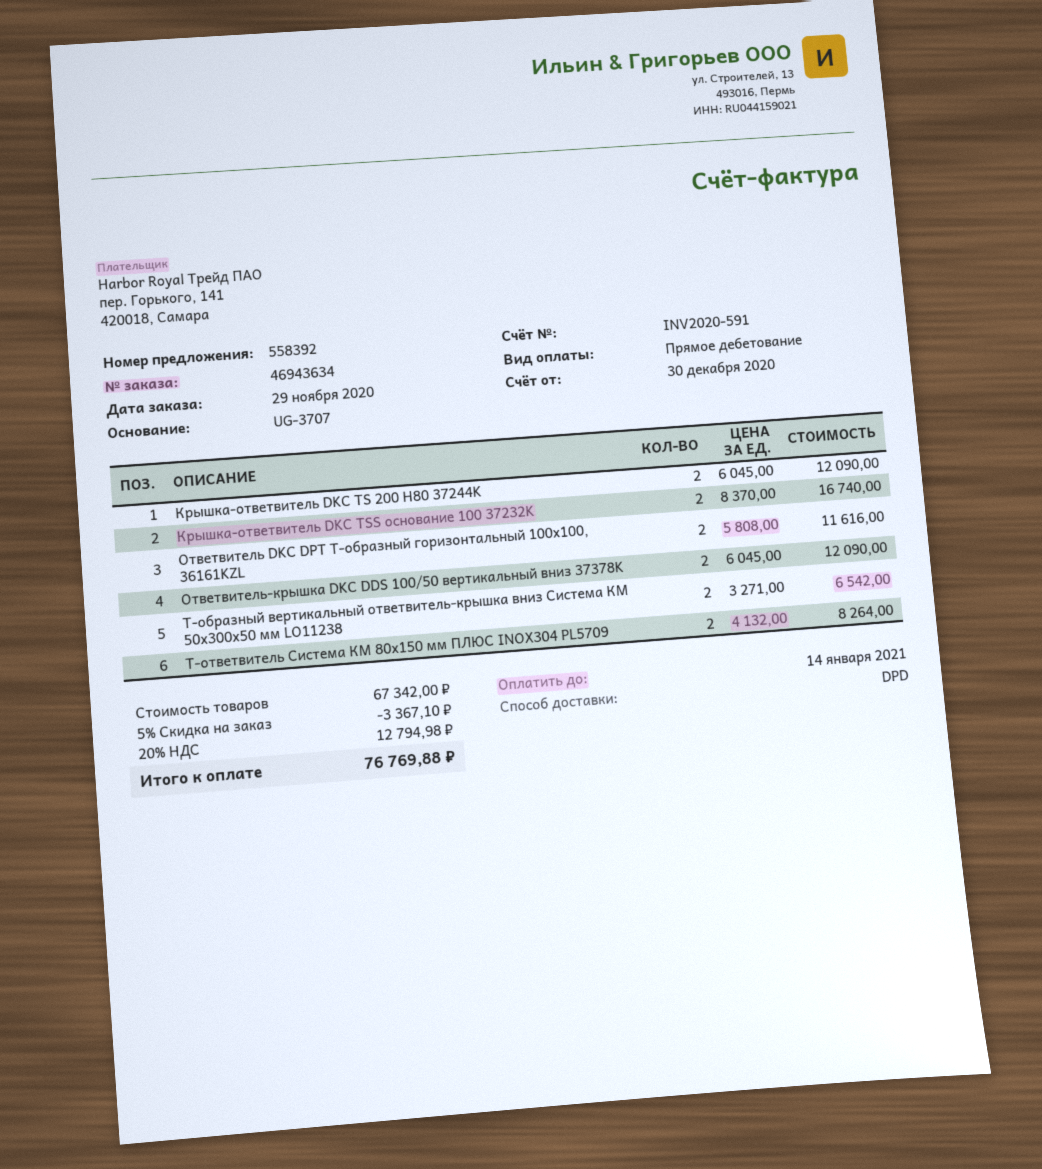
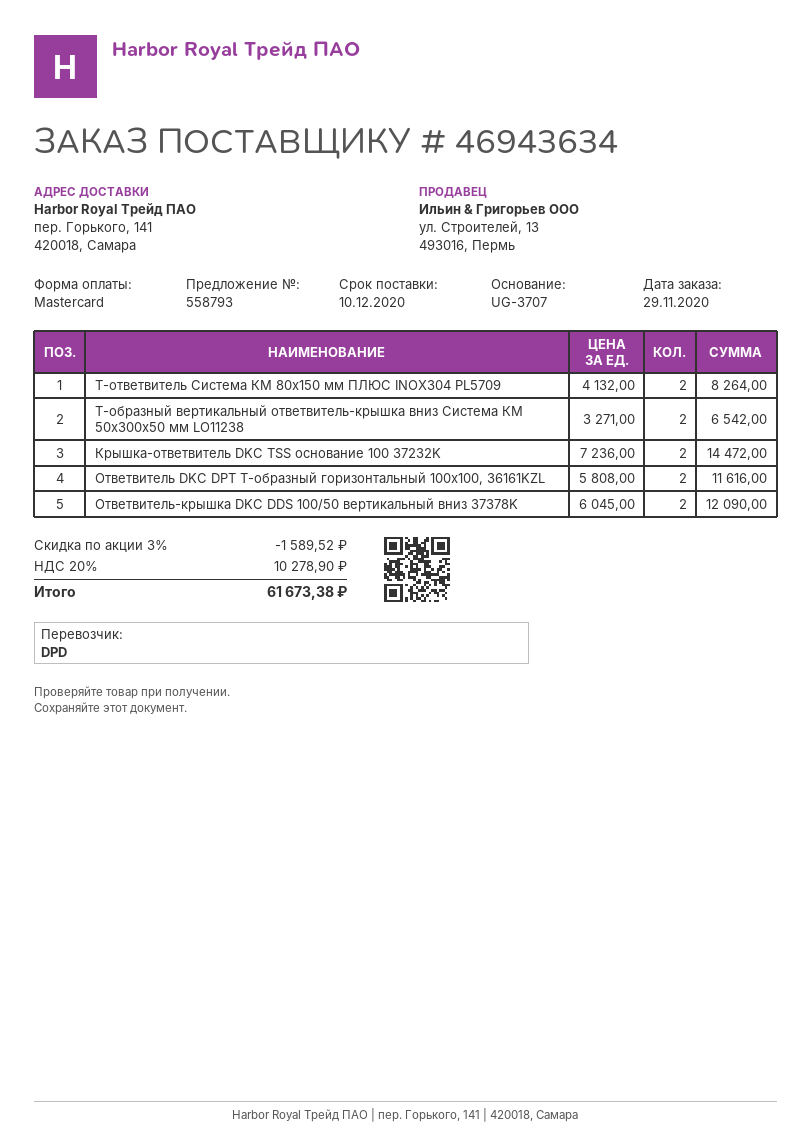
quote number: 558392 -> 558793
payment method: direct debit -> Mastercard
Крышка-ответвитель DKC TS 200 H80 37244K: 2 x 6045.00 = 12090.00 -> none
Крышка-ответвитель DKC TSS основание 100 37232K: 2 x 8370.00 = 16740.00 -> 2 x 7236.00 = 14472.00
discount: 5% = 3367.10 -> 3% = 1589.52
tax: 20% = 12794.98 -> 20% = 10278.90
total: 76769.88 -> 61673.38

